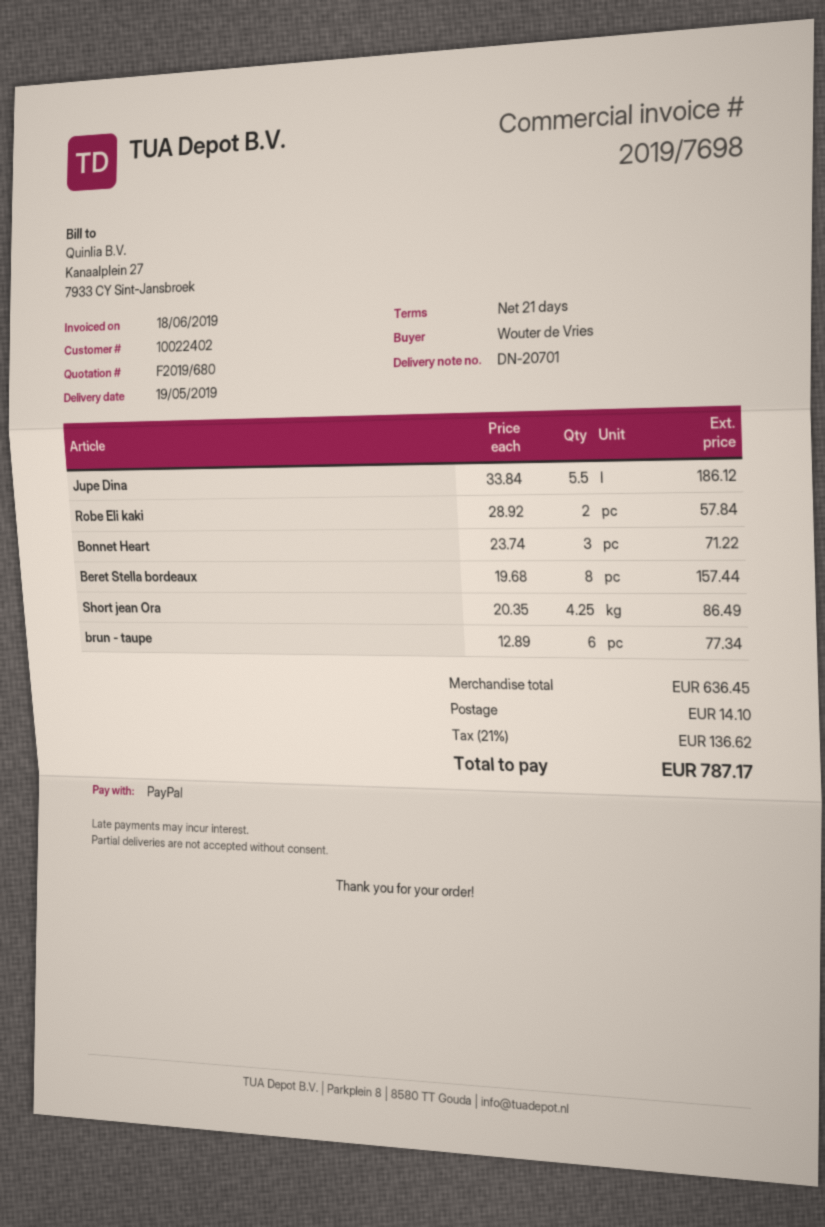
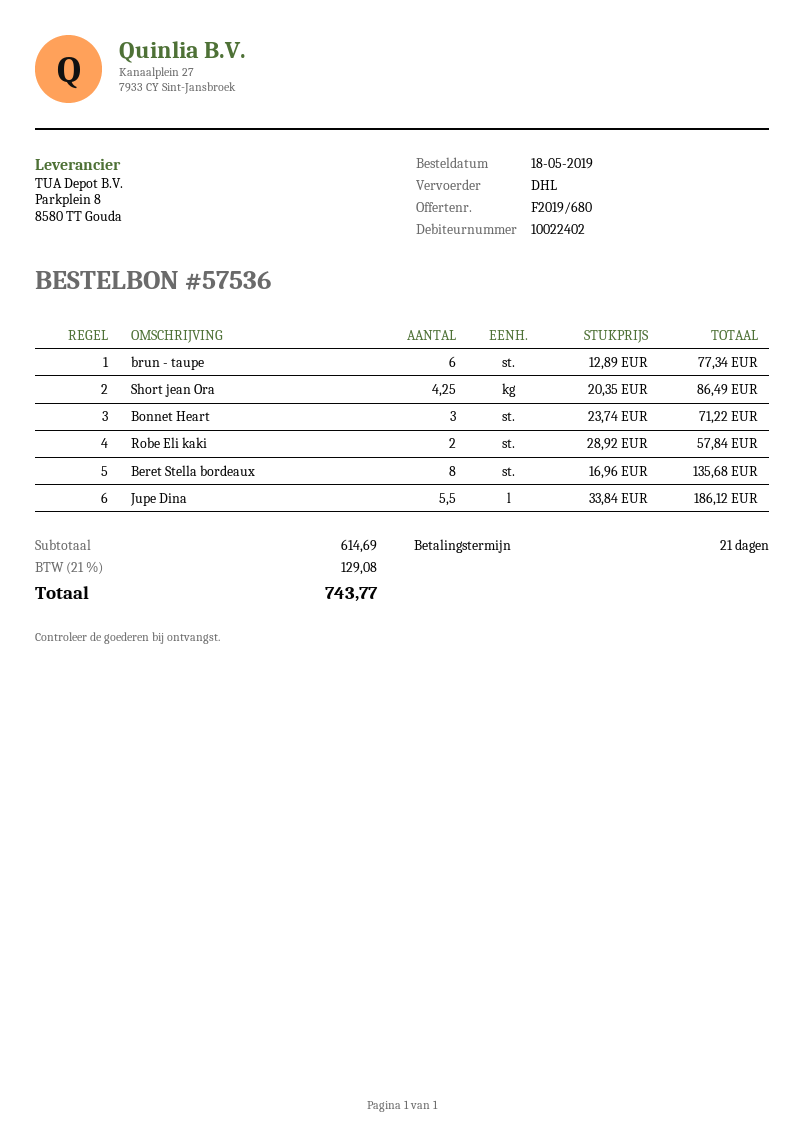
Beret Stella bordeaux: 8 x 19.68 = 157.44 -> 8 x 16.96 = 135.68
subtotal: 636.45 -> 614.69
shipping: 14.10 -> none
tax: 21% = 136.62 -> 21% = 129.08
total: 787.17 -> 743.77

